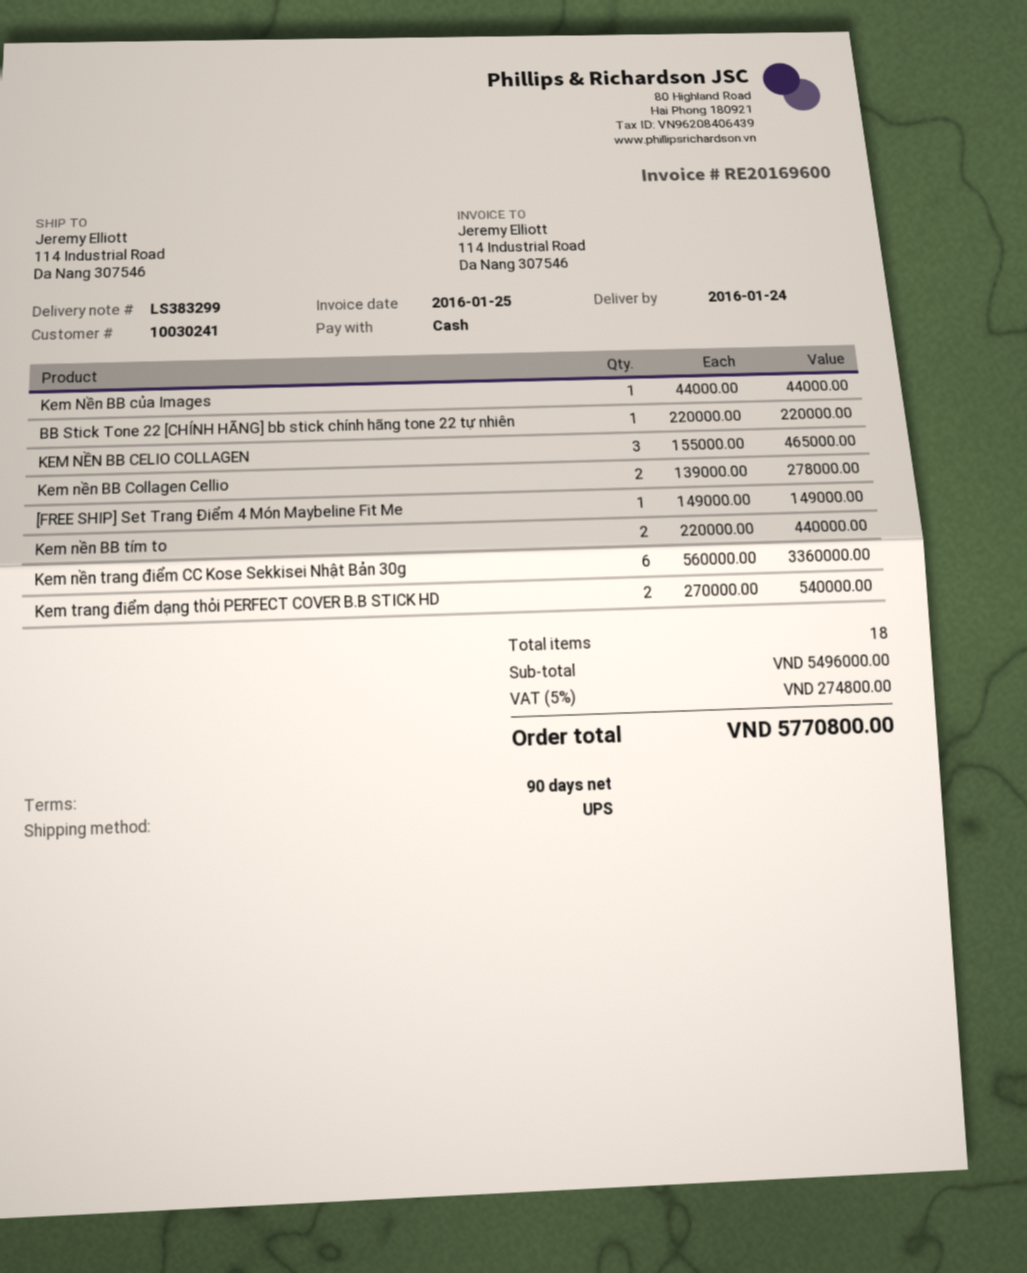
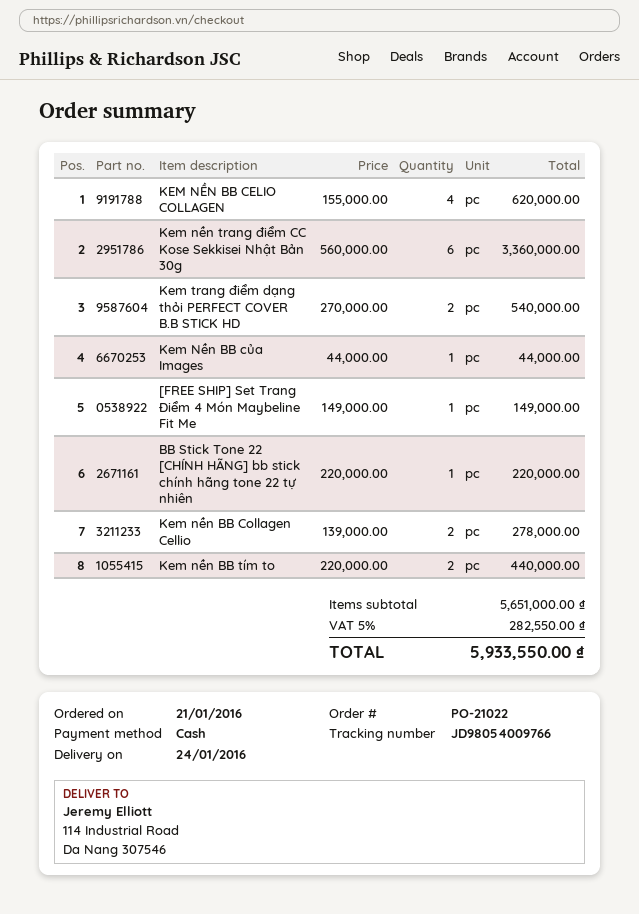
KEM NỀN BB CELIO COLLAGEN: 3 x 155000.00 = 465000.00 -> 4 x 155000.00 = 620000.00
subtotal: 5496000.00 -> 5651000.00
tax: 5% = 274800.00 -> 5% = 282550.00
total: 5770800.00 -> 5933550.00

